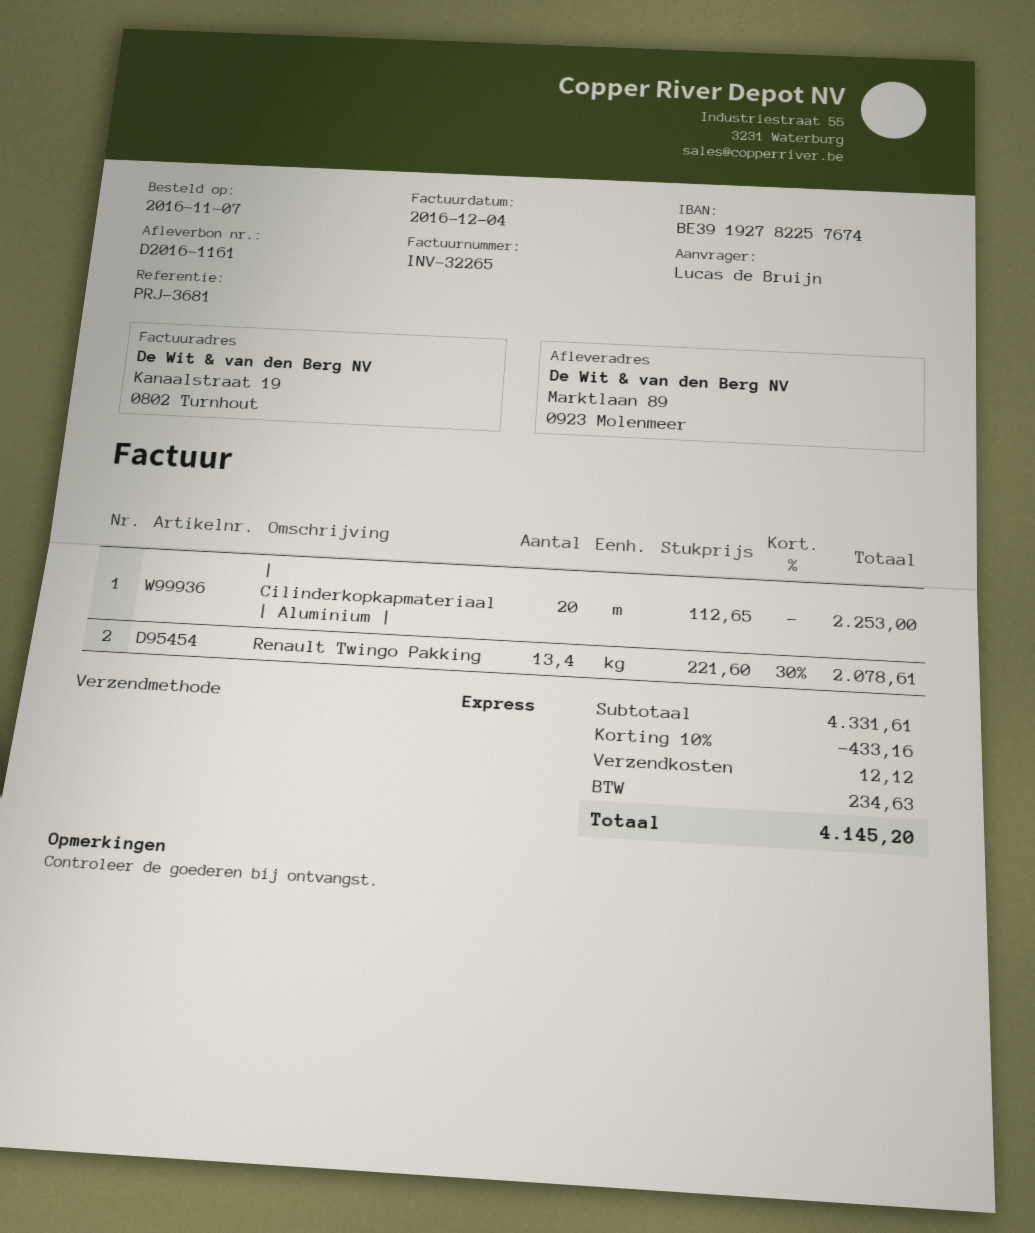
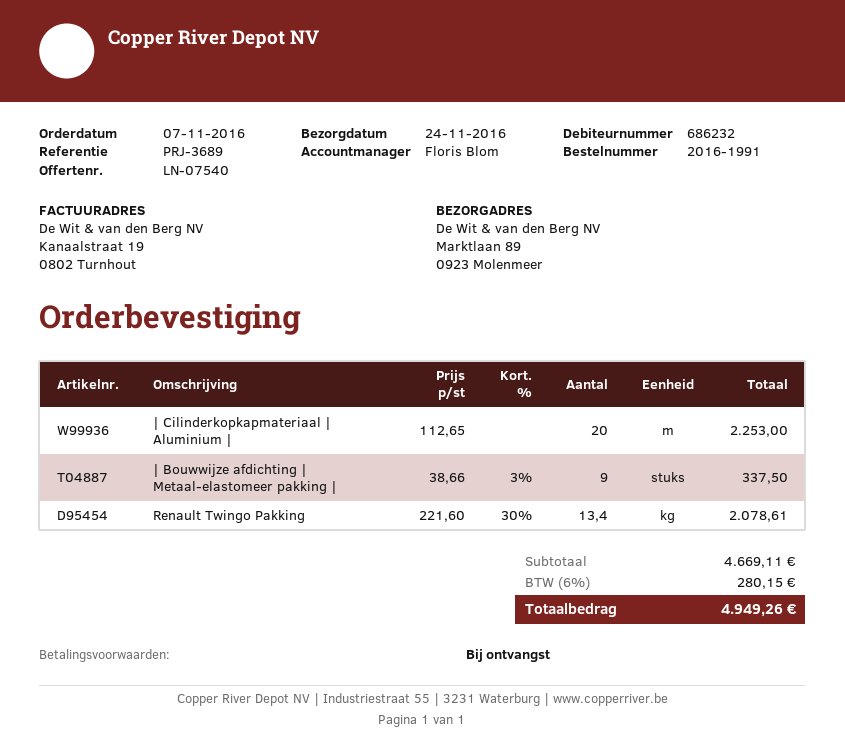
reference: PRJ-3681 -> PRJ-3689
| Bouwwijze afdichting | Metaal-elastomeer pakking |: none -> 9 x 38.66 - 3% = 337.50
subtotal: 4331.61 -> 4669.11
discount: 10% = 433.16 -> none
shipping: 12.12 -> none
tax: 234.63 -> 280.15
total: 4145.20 -> 4949.26

